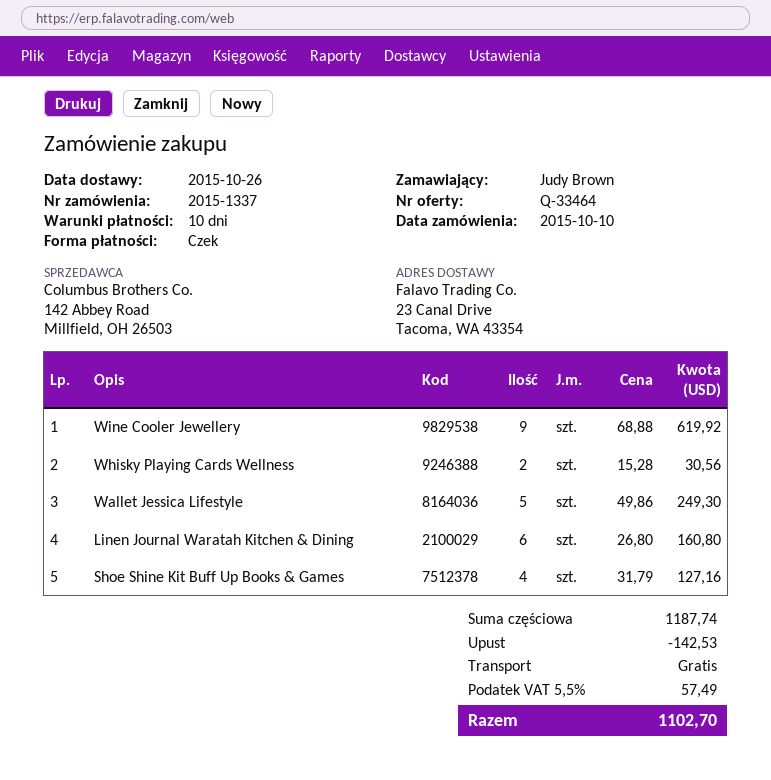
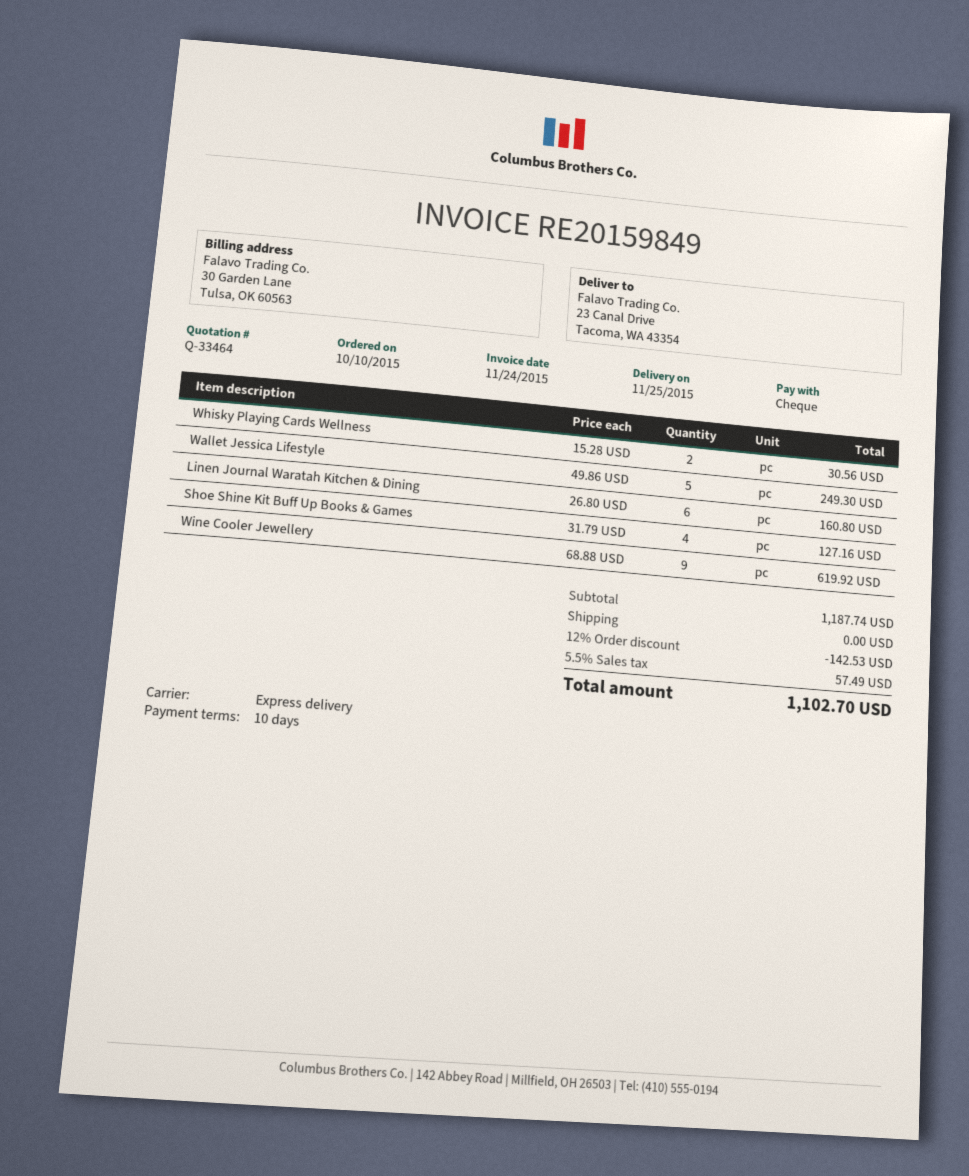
delivery date: 2015-10-26 -> 2015-11-25

